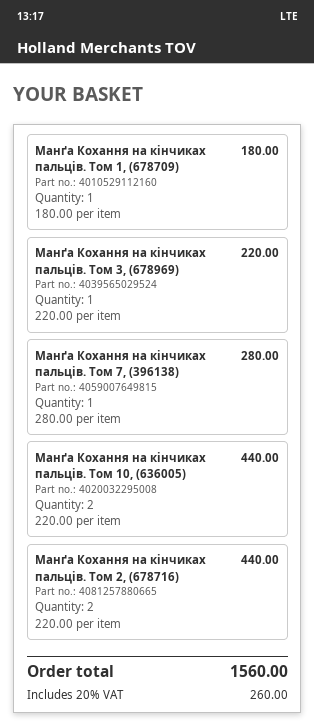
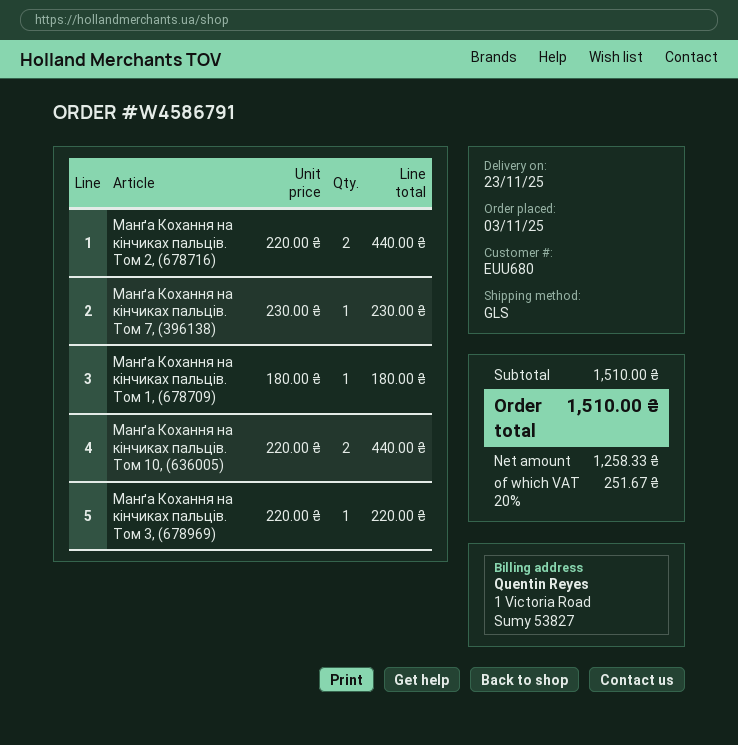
Манґа Кохання на кінчиках пальців. Том 7, (396138): 1 x 280.00 = 280.00 -> 1 x 230.00 = 230.00
tax: 20% = 260.00 -> 20% = 251.67
total: 1560.00 -> 1510.00

